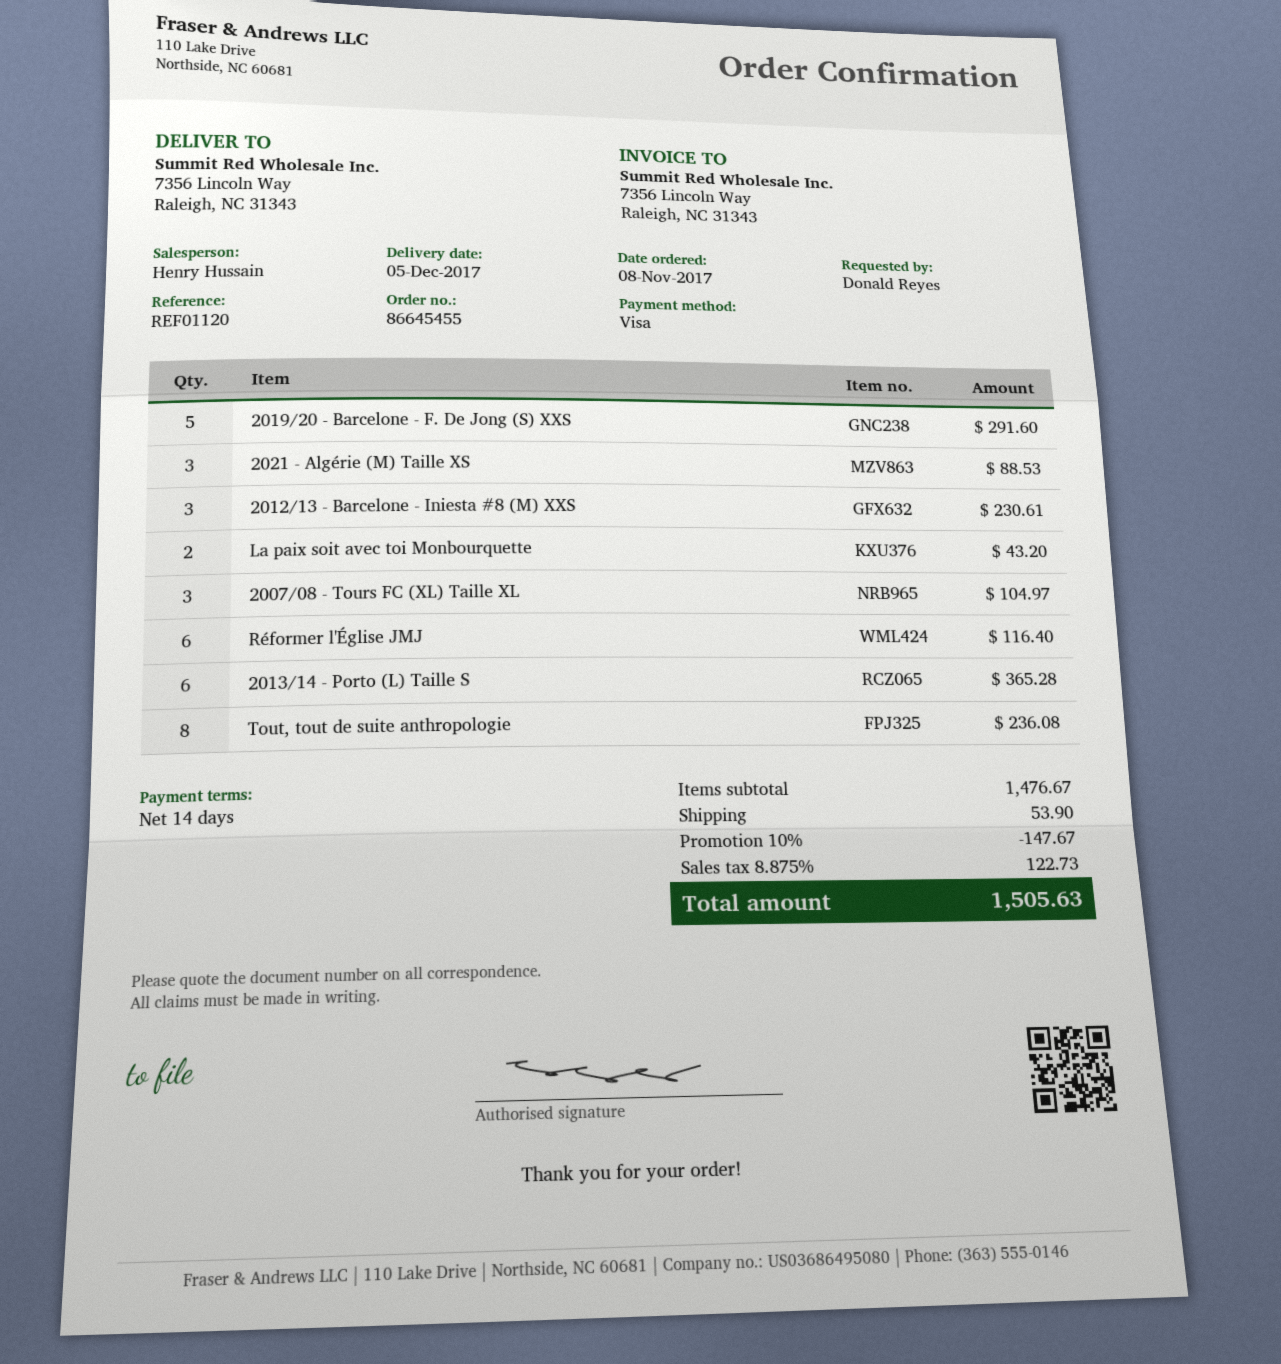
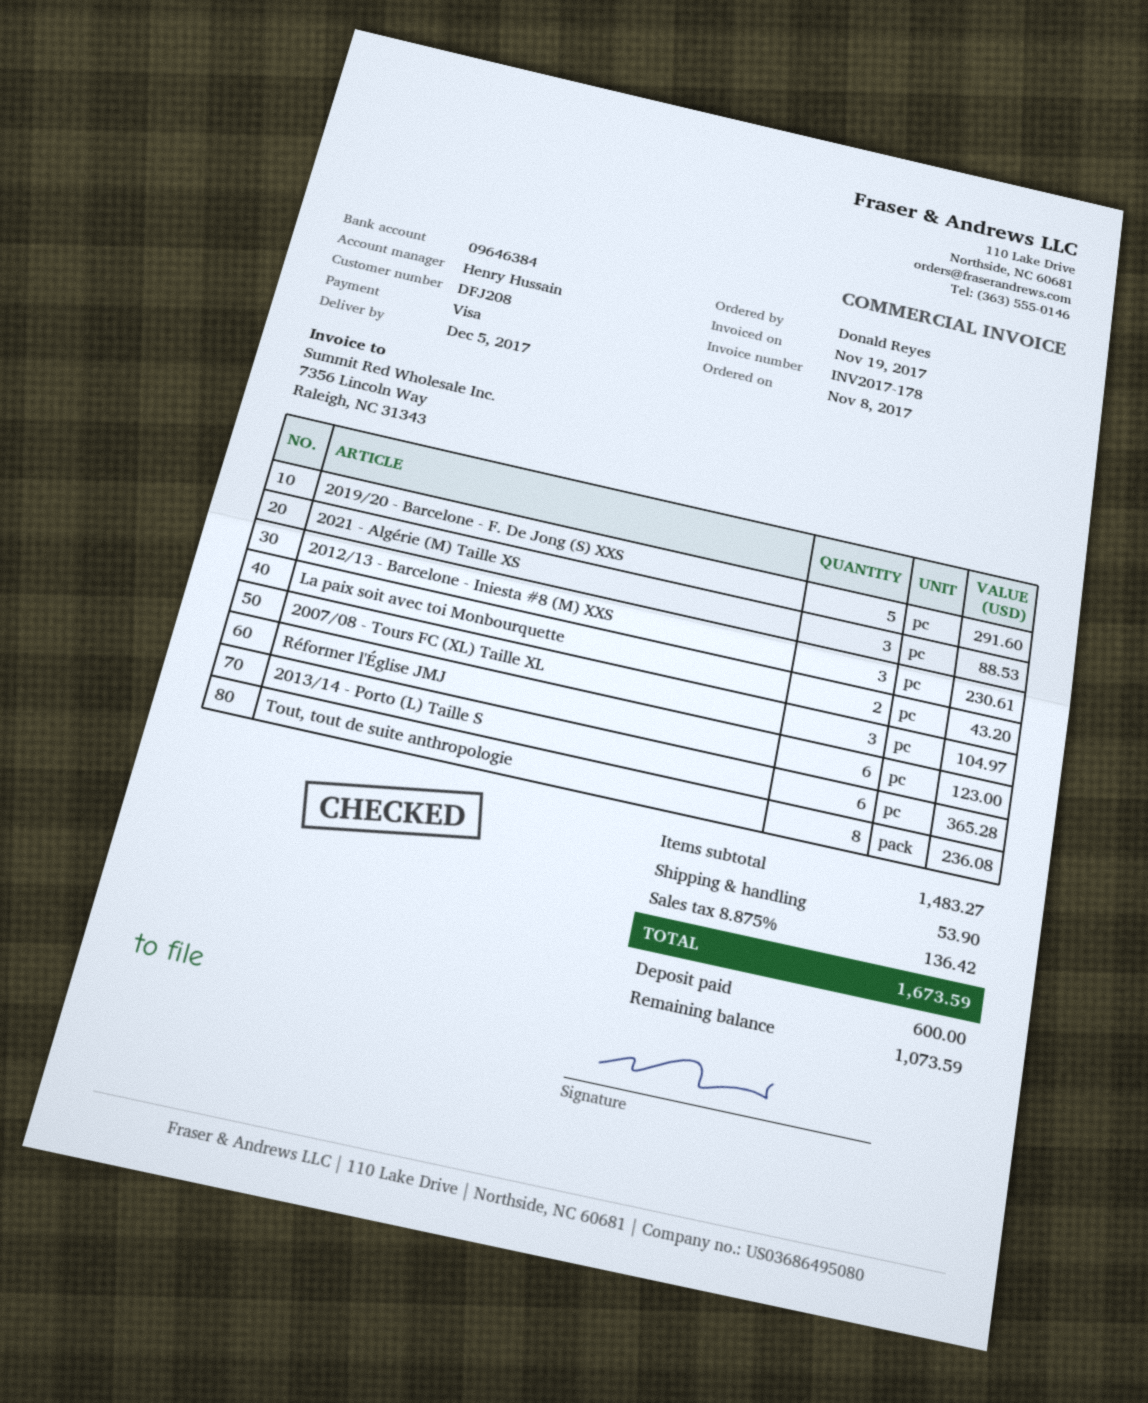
Réformer l'Église JMJ: 6 for 116.40 -> 6 for 123.00
subtotal: 1476.67 -> 1483.27
discount: 10% = 147.67 -> none
tax: 8.875% = 122.73 -> 8.875% = 136.42
total: 1505.63 -> 1673.59

